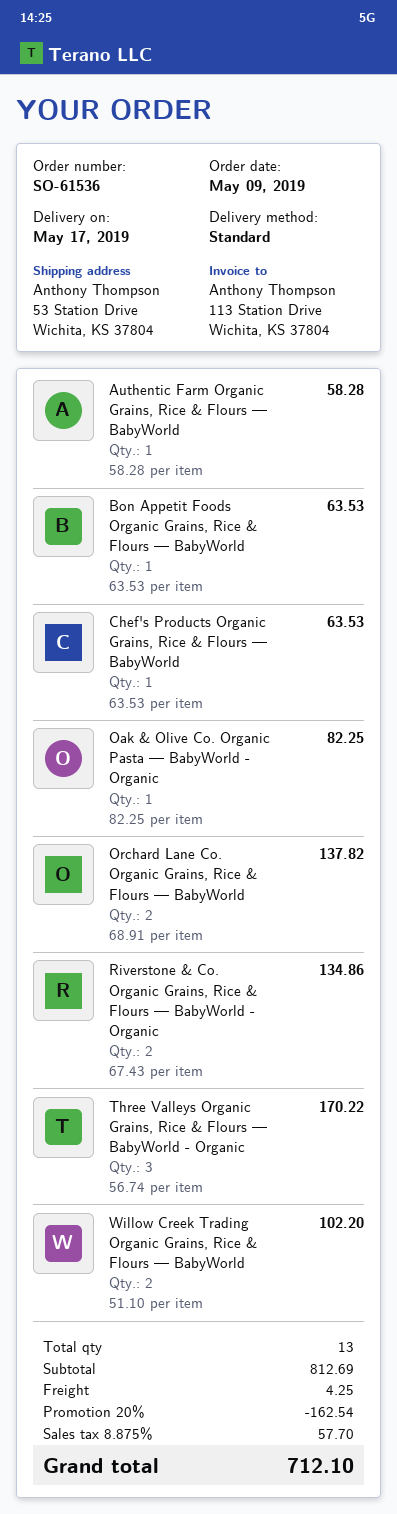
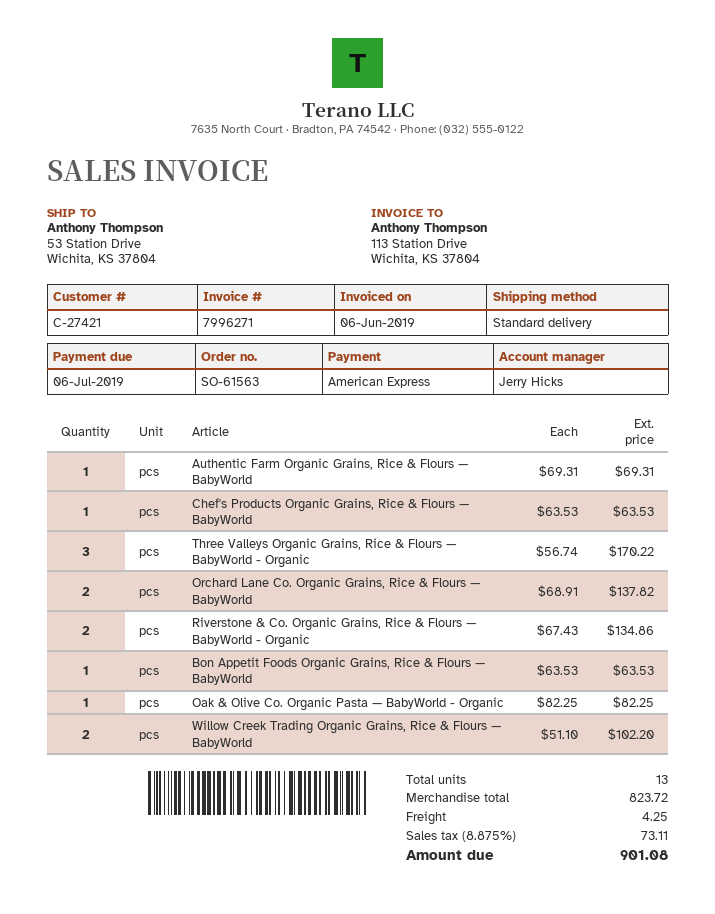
order number: SO-61536 -> SO-61563
Authentic Farm Organic Grains, Rice & Flours — BabyWorld: 1 x 58.28 = 58.28 -> 1 x 69.31 = 69.31
subtotal: 812.69 -> 823.72
discount: 20% = 162.54 -> none
tax: 8.875% = 57.70 -> 8.875% = 73.11
total: 712.10 -> 901.08

